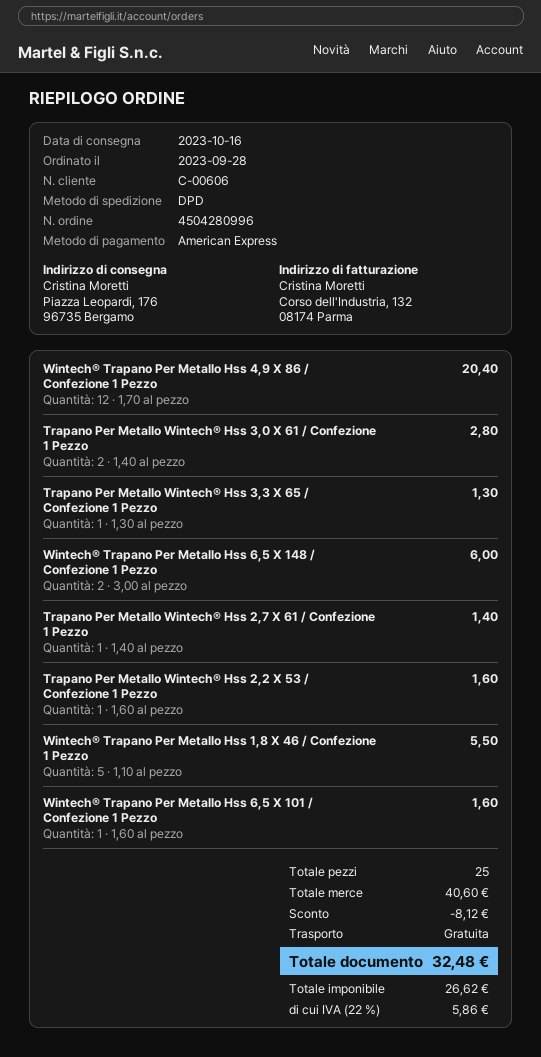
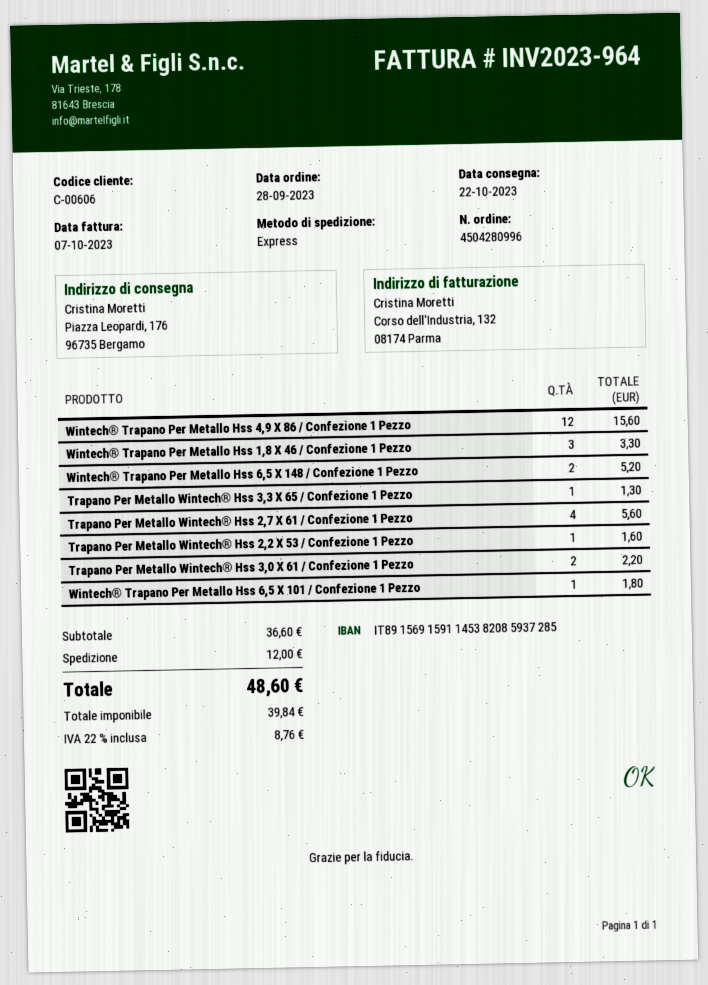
delivery date: 2023-10-16 -> 2023-10-22
shipping method: DPD -> express
Wintech® Trapano Per Metallo Hss 4,9 X 86 / Confezione 1 Pezzo: 12 for 20.40 -> 12 for 15.60
Trapano Per Metallo Wintech® Hss 3,0 X 61 / Confezione 1 Pezzo: 2 for 2.80 -> 2 for 2.20
Wintech® Trapano Per Metallo Hss 6,5 X 148 / Confezione 1 Pezzo: 2 for 6.00 -> 2 for 5.20
Trapano Per Metallo Wintech® Hss 2,7 X 61 / Confezione 1 Pezzo: 1 for 1.40 -> 4 for 5.60
Wintech® Trapano Per Metallo Hss 1,8 X 46 / Confezione 1 Pezzo: 5 for 5.50 -> 3 for 3.30
Wintech® Trapano Per Metallo Hss 6,5 X 101 / Confezione 1 Pezzo: 1 for 1.60 -> 1 for 1.80
subtotal: 40.60 -> 36.60
discount: 8.12 -> none
shipping: 0.00 -> 12.00
net: 26.62 -> 39.84
tax: 22% = 5.86 -> 22% = 8.76
total: 32.48 -> 48.60

